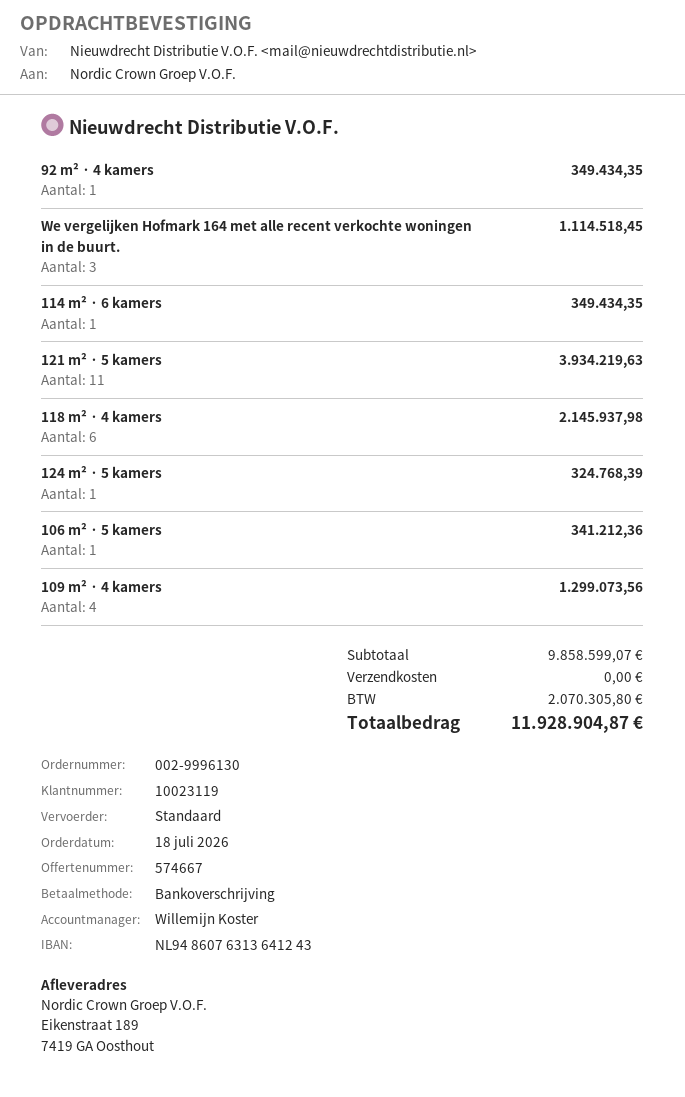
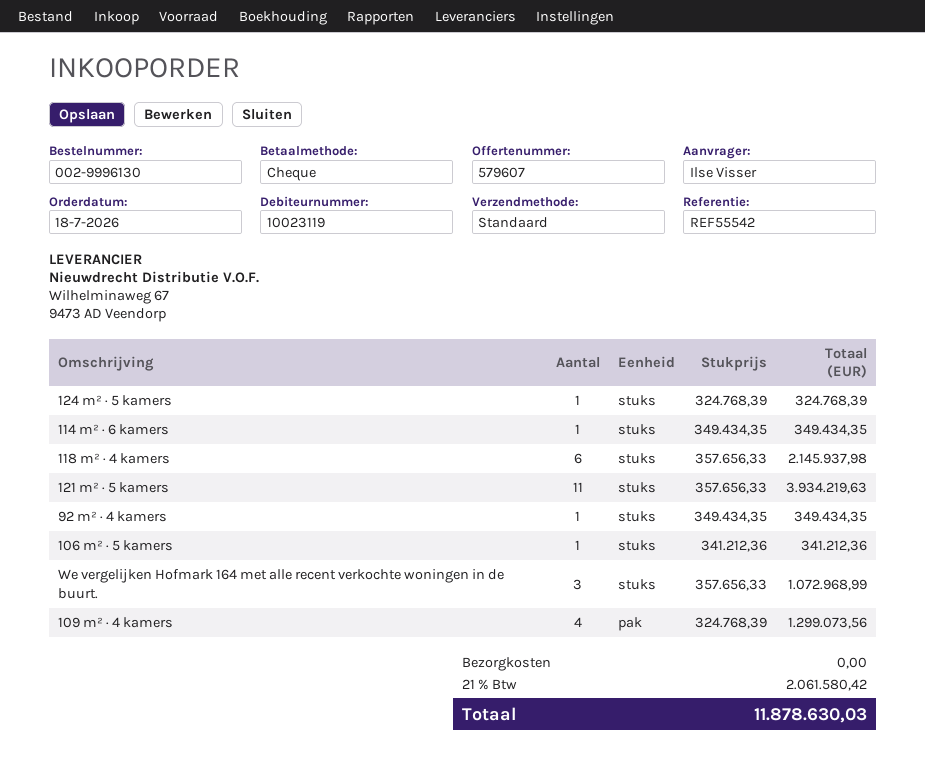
quote number: 574667 -> 579607
payment method: bank transfer -> cheque
We vergelijken Hofmark 164 met alle recent verkochte woningen in de buurt.: 3 for 1114518.45 -> 3 for 1072968.99
tax: 2070305.80 -> 2061580.42
total: 11928904.87 -> 11878630.03

